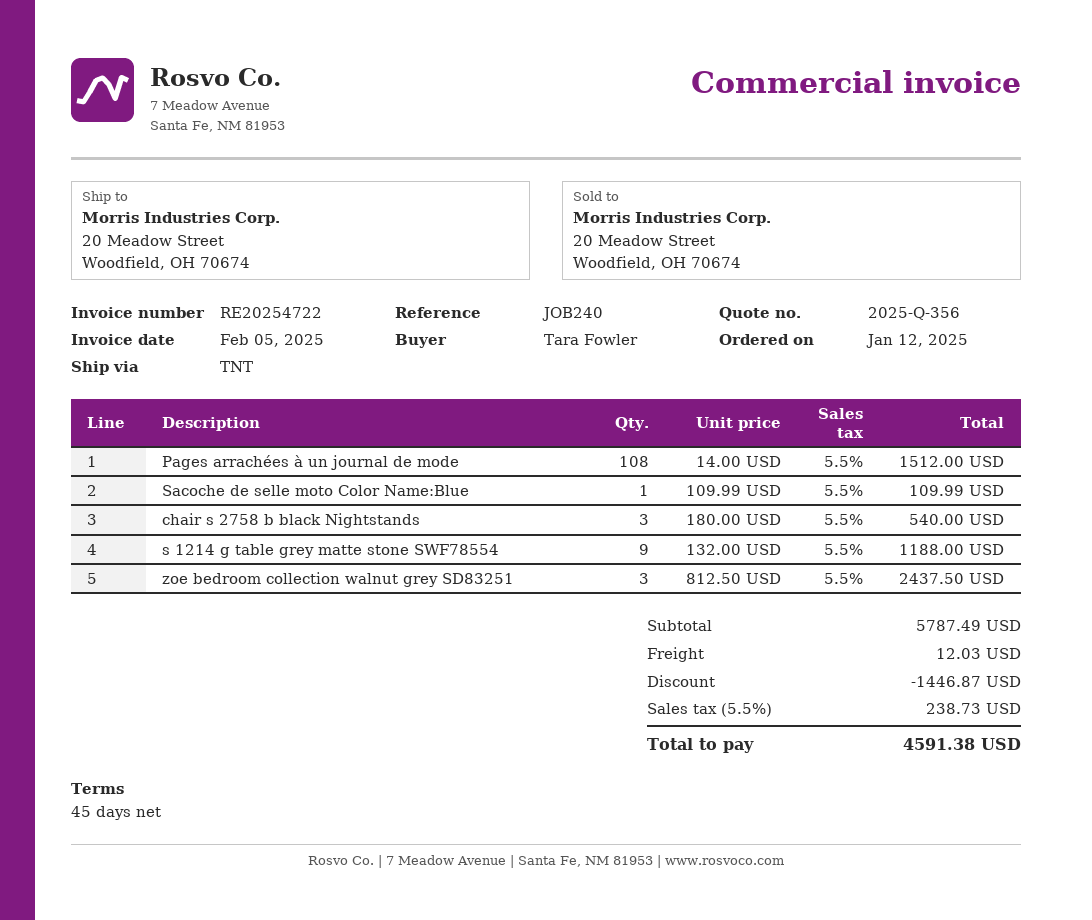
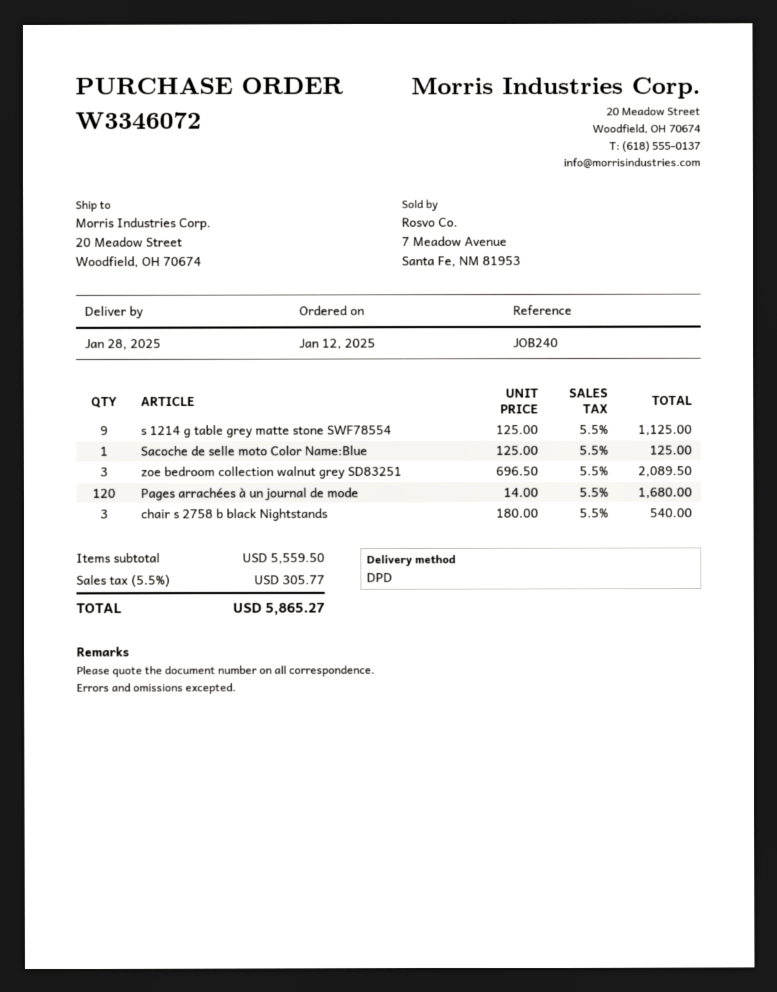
shipping method: TNT -> DPD
Pages arrachées à un journal de mode: 108 x 14.00 = 1512.00 -> 120 x 14.00 = 1680.00
Sacoche de selle moto Color Name:Blue: 1 x 109.99 = 109.99 -> 1 x 125.00 = 125.00
s 1214 g table grey matte stone SWF78554: 9 x 132.00 = 1188.00 -> 9 x 125.00 = 1125.00
zoe bedroom collection walnut grey SD83251: 3 x 812.50 = 2437.50 -> 3 x 696.50 = 2089.50
subtotal: 5787.49 -> 5559.50
discount: 1446.87 -> none
shipping: 12.03 -> none
tax: 5.5% = 238.73 -> 5.5% = 305.77
total: 4591.38 -> 5865.27

